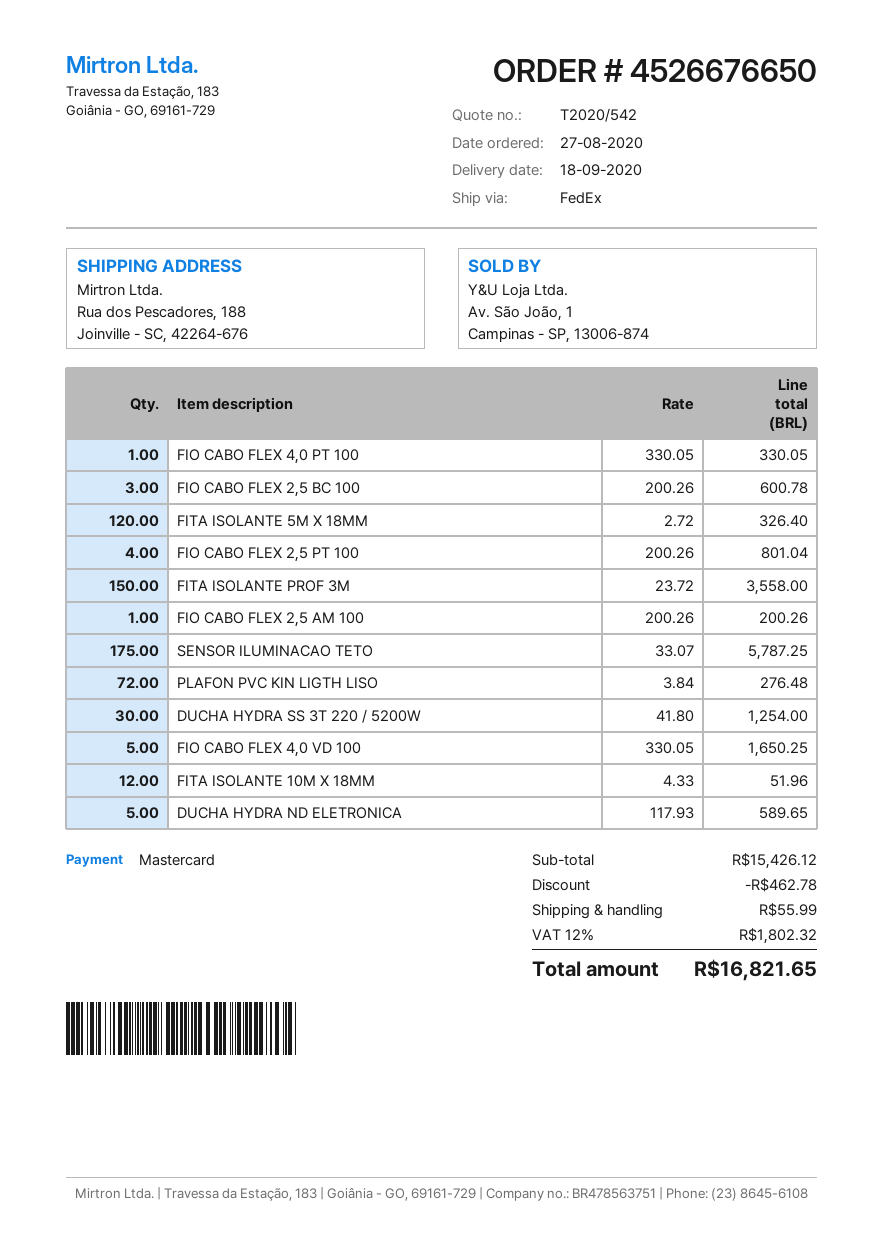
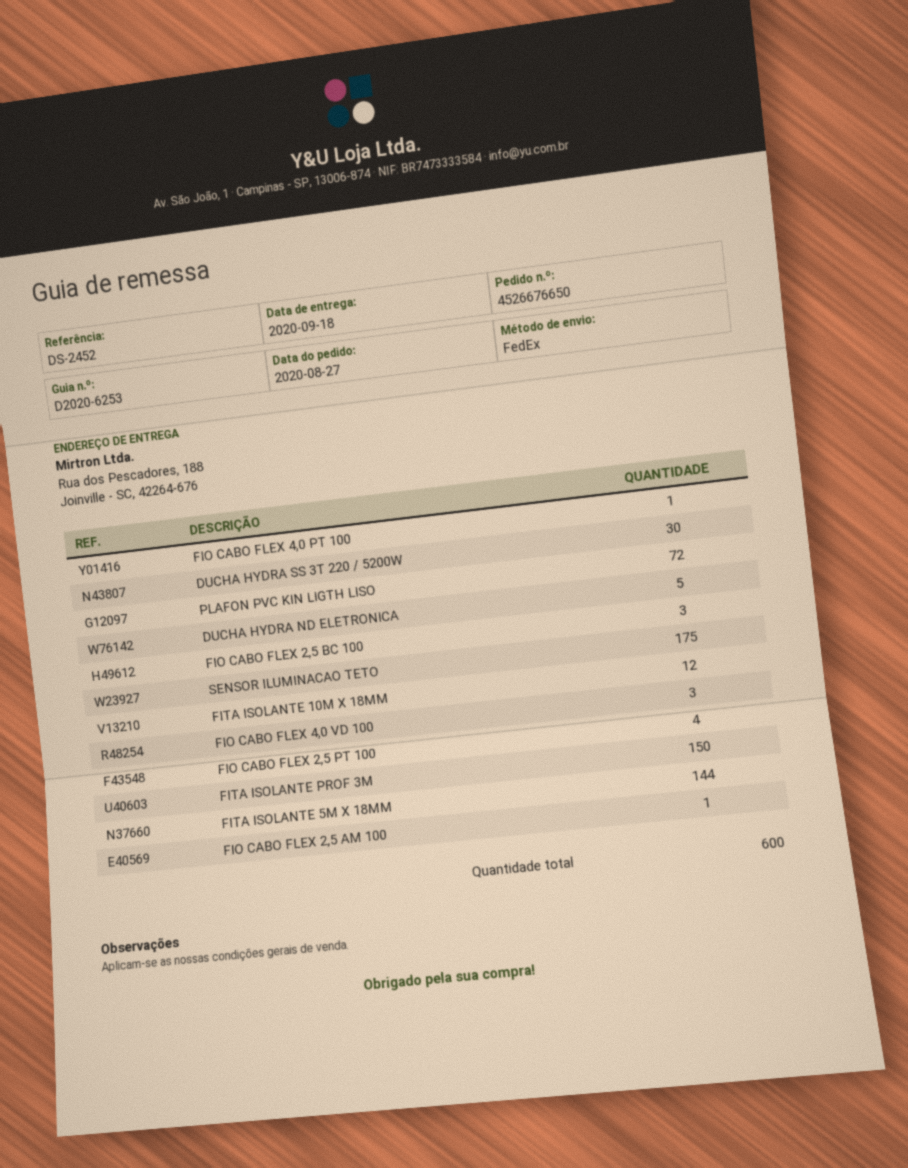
FITA ISOLANTE 5M X 18MM: 120 -> 144
FIO CABO FLEX 4,0 VD 100: 5 -> 3

